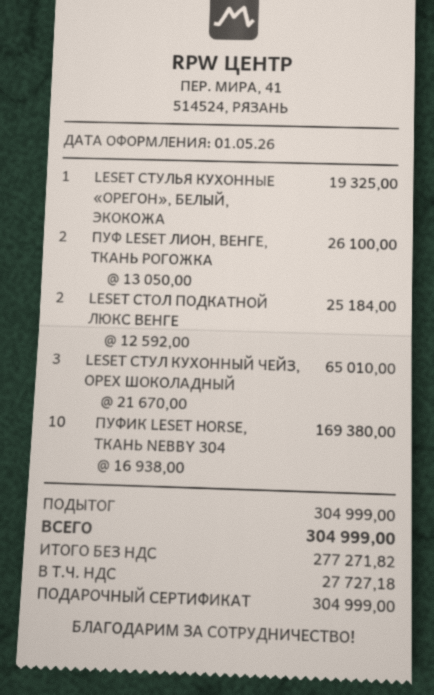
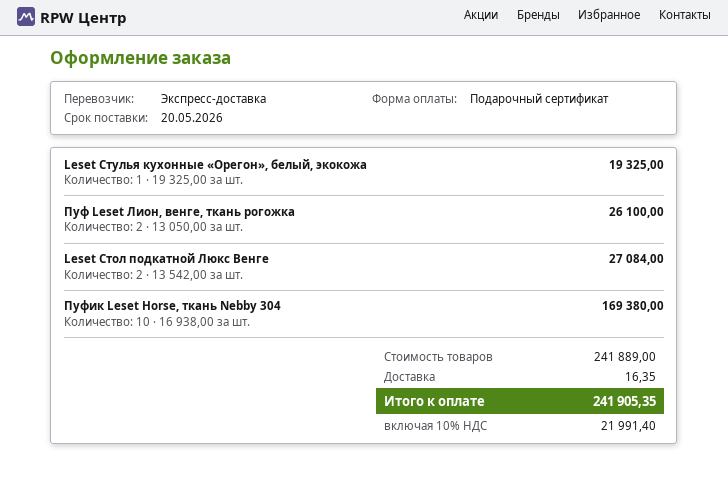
LESET СТОЛ ПОДКАТНОЙ ЛЮКС ВЕНГЕ: 2 x 12592.00 = 25184.00 -> 2 x 13542.00 = 27084.00
LESET СТУЛ КУХОННЫЙ ЧЕЙЗ, ОРЕХ ШОКОЛАДНЫЙ: 3 x 21670.00 = 65010.00 -> none
subtotal: 304999.00 -> 241889.00
shipping: none -> 16.35
tax: 27727.18 -> 21991.40
total: 304999.00 -> 241905.35

